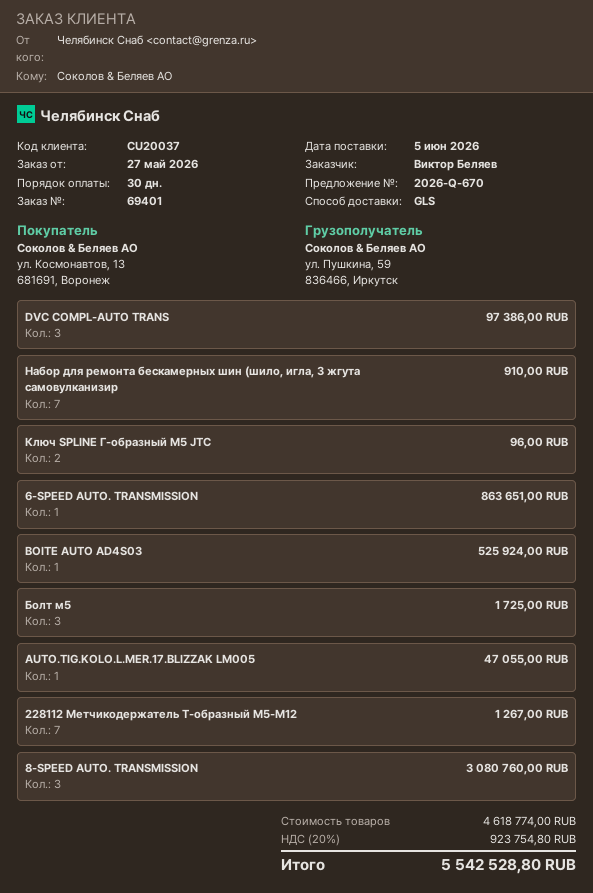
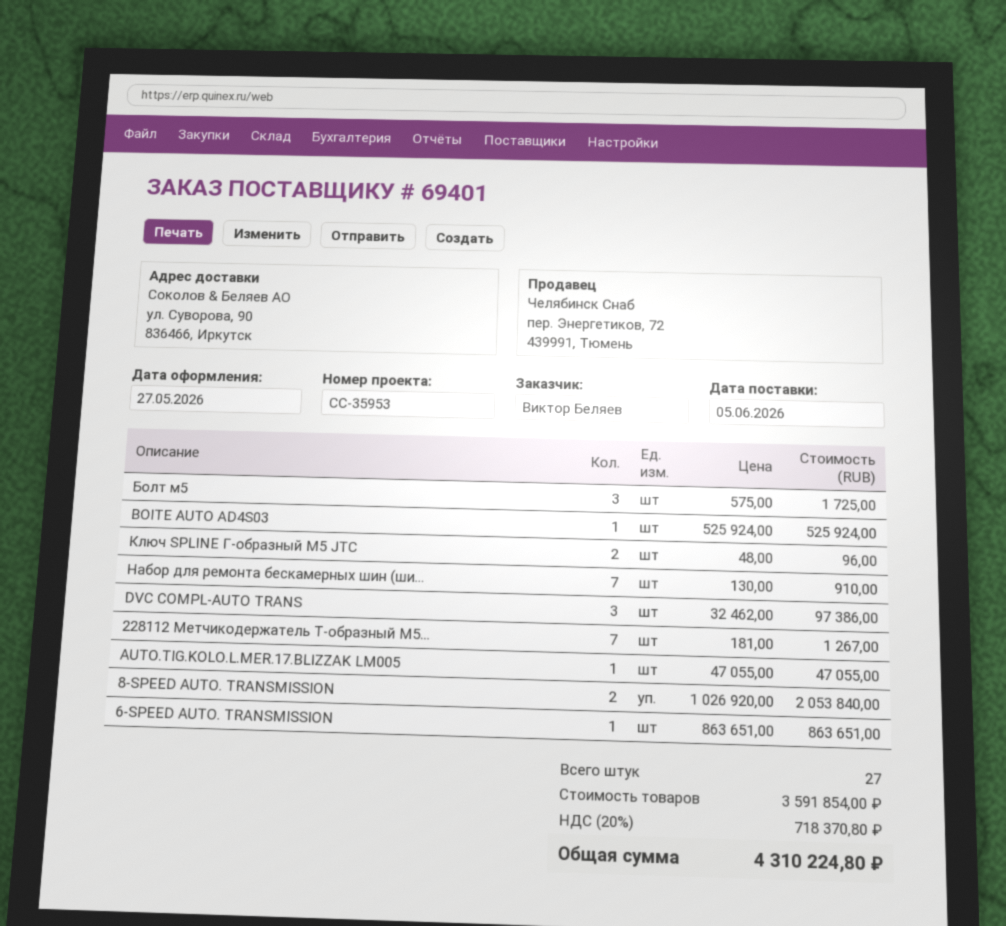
ship to: ул. Пушкина, 59, 836466, Иркутск -> ул. Суворова, 90, 836466, Иркутск
8-SPEED AUTO. TRANSMISSION: 3 for 3080760.00 -> 2 for 2053840.00
subtotal: 4618774.00 -> 3591854.00
tax: 20% = 923754.80 -> 20% = 718370.80
total: 5542528.80 -> 4310224.80

